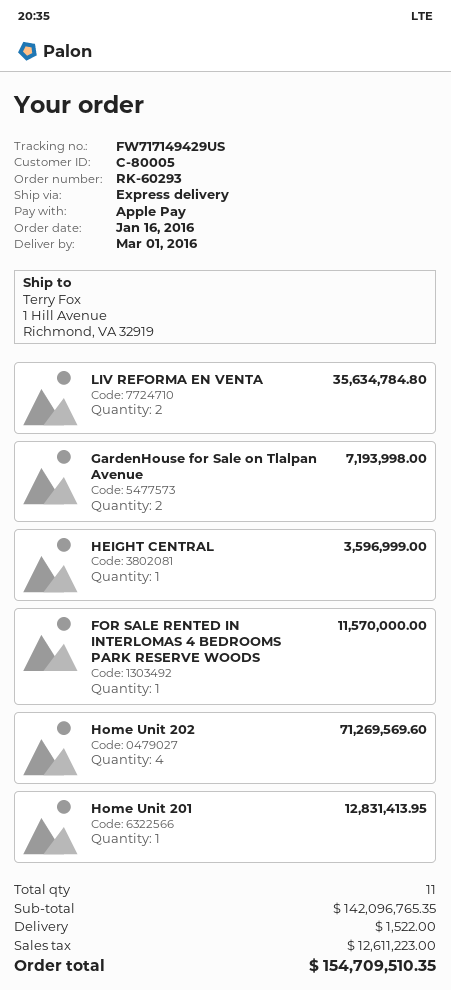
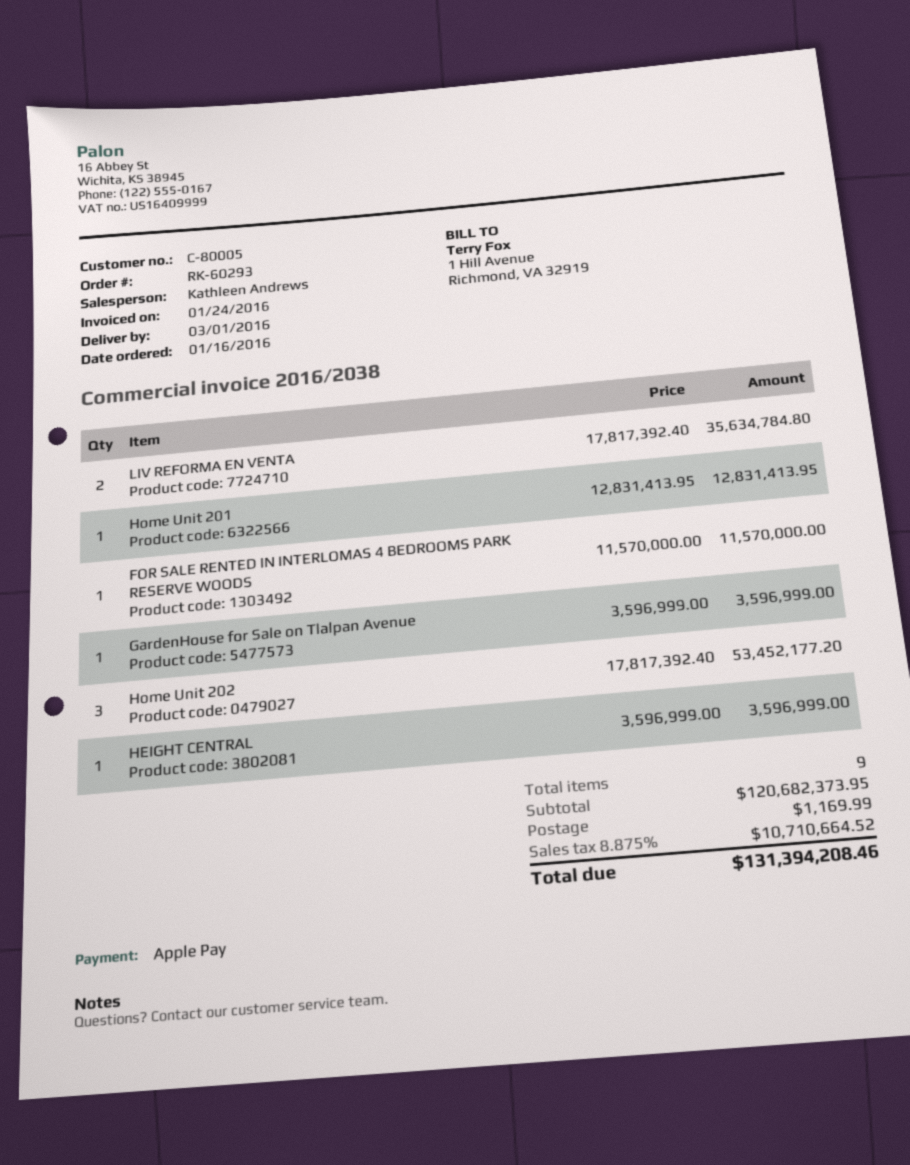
GardenHouse for Sale on Tlalpan Avenue: 2 for 7193998.00 -> 1 for 3596999.00
Home Unit 202: 4 for 71269569.60 -> 3 for 53452177.20
total quantity: 11 -> 9
subtotal: 142096765.35 -> 120682373.95
shipping: 1522.00 -> 1169.99
tax: 12611223.00 -> 10710664.52
total: 154709510.35 -> 131394208.46

